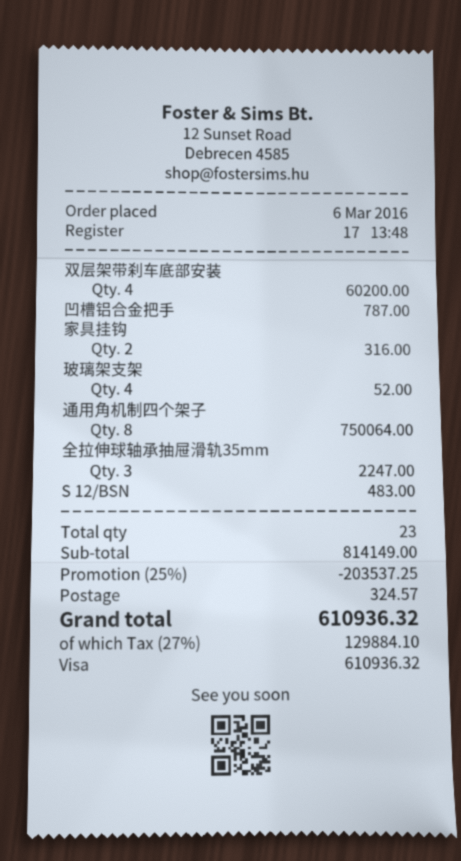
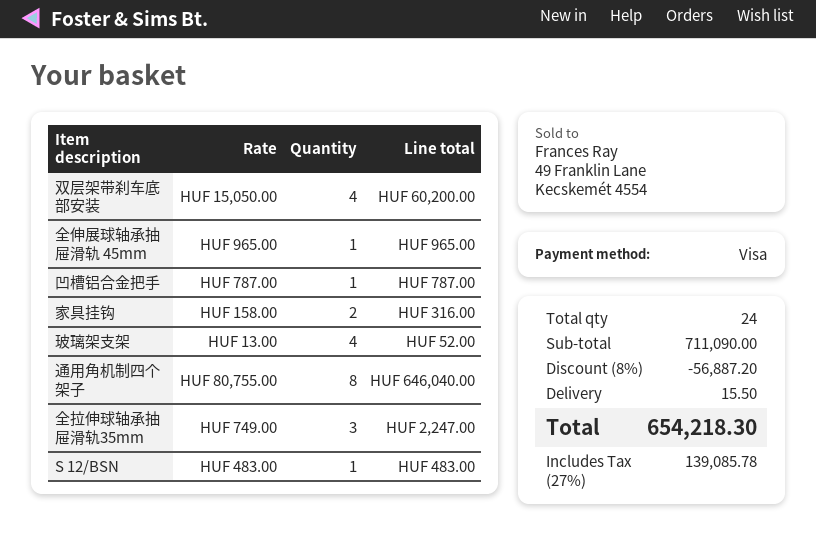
通用角机制四个架子: 8 for 750064.00 -> 8 for 646040.00
全伸展球轴承抽屉滑轨 45mm: none -> 1 for 965.00
total quantity: 23 -> 24
subtotal: 814149.00 -> 711090.00
discount: 25% = 203537.25 -> 8% = 56887.20
shipping: 324.57 -> 15.50
tax: 27% = 129884.10 -> 27% = 139085.78
total: 610936.32 -> 654218.30

